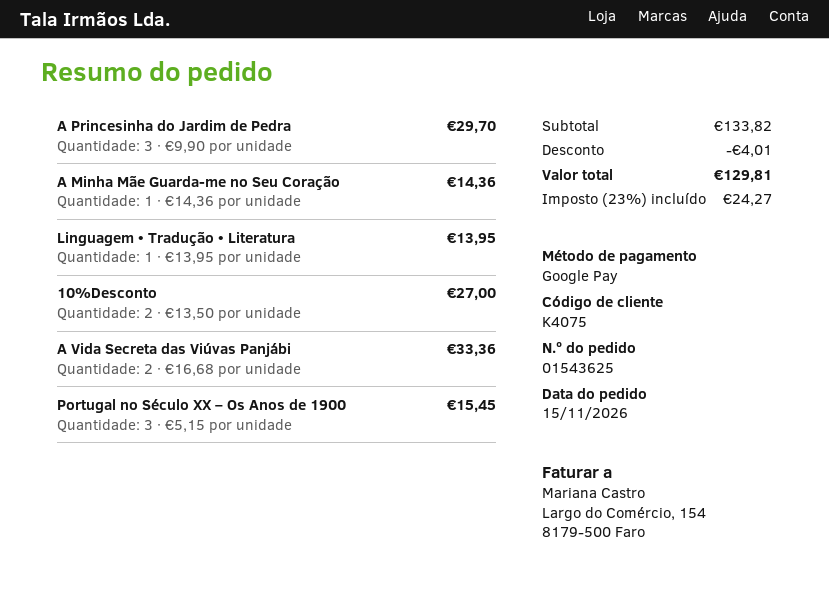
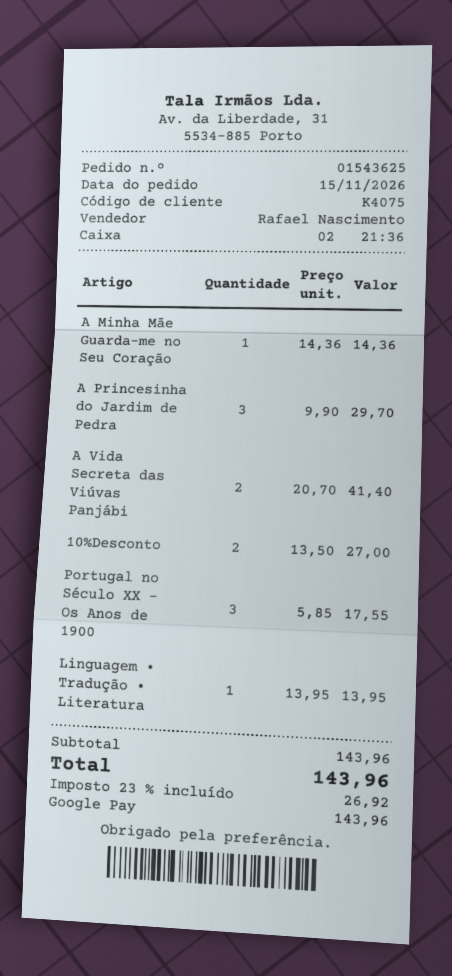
A Vida Secreta das Viúvas Panjábi: 2 x 16.68 = 33.36 -> 2 x 20.70 = 41.40
Portugal no Século XX – Os Anos de 1900: 3 x 5.15 = 15.45 -> 3 x 5.85 = 17.55
subtotal: 133.82 -> 143.96
discount: 4.01 -> none
tax: 23% = 24.27 -> 23% = 26.92
total: 129.81 -> 143.96

